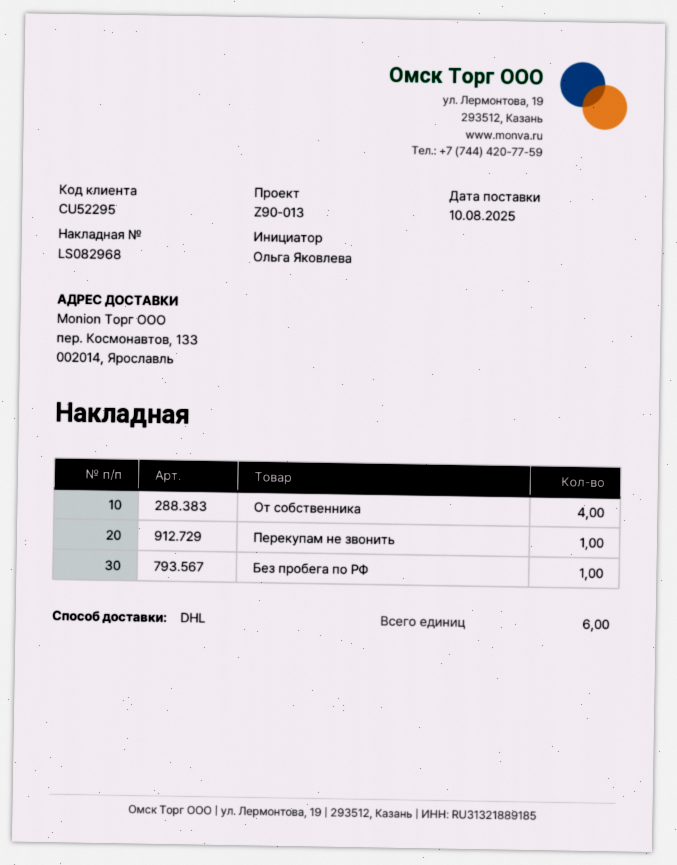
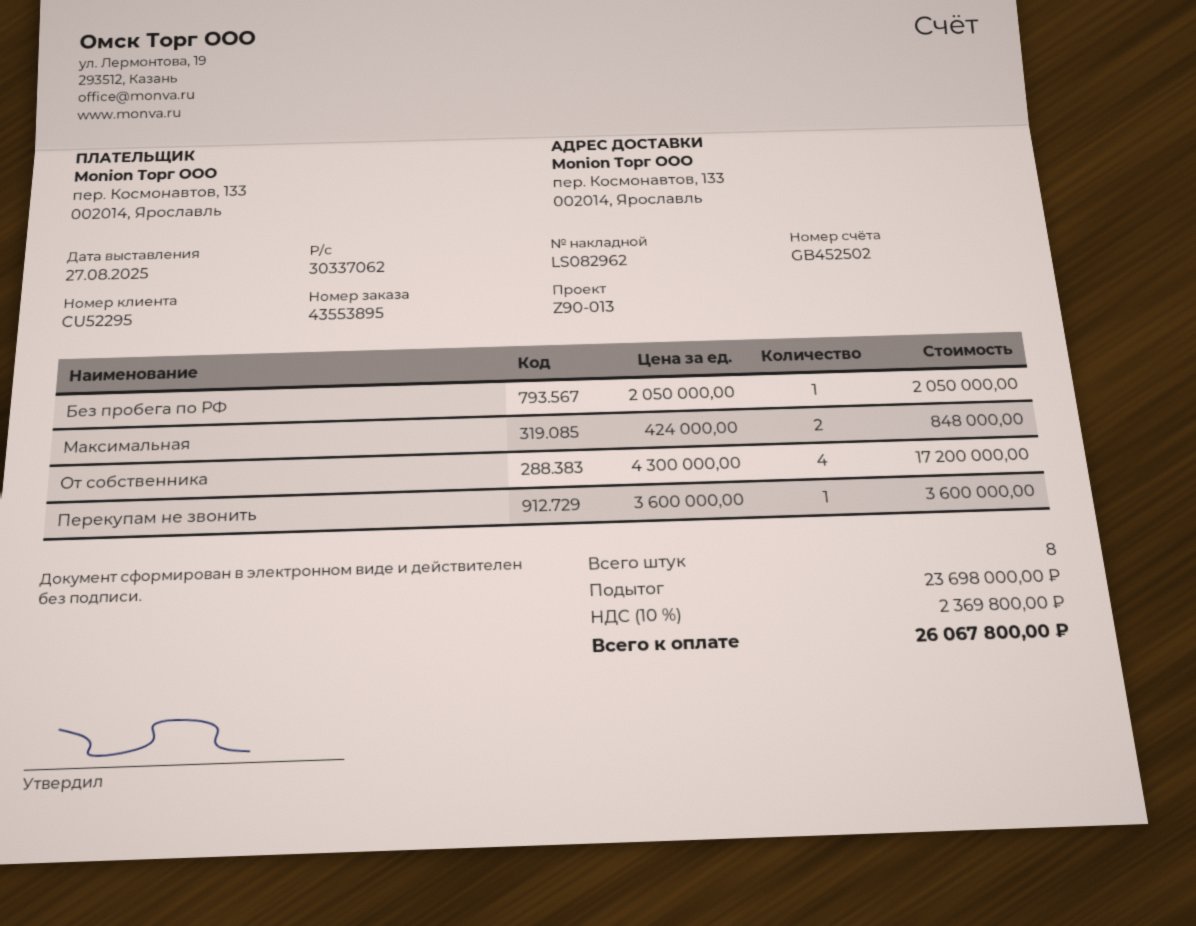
delivery note number: LS082968 -> LS082962
Максимальная: none -> 2
total quantity: 6 -> 8

